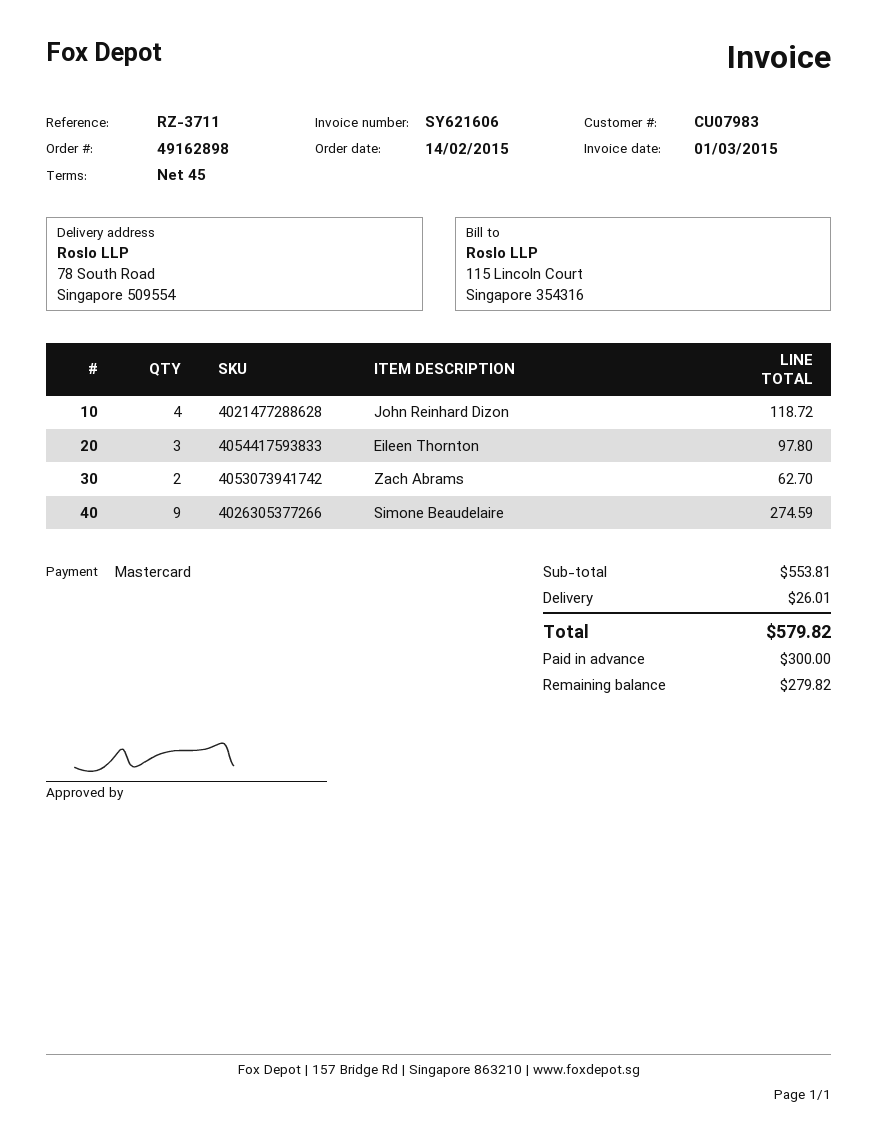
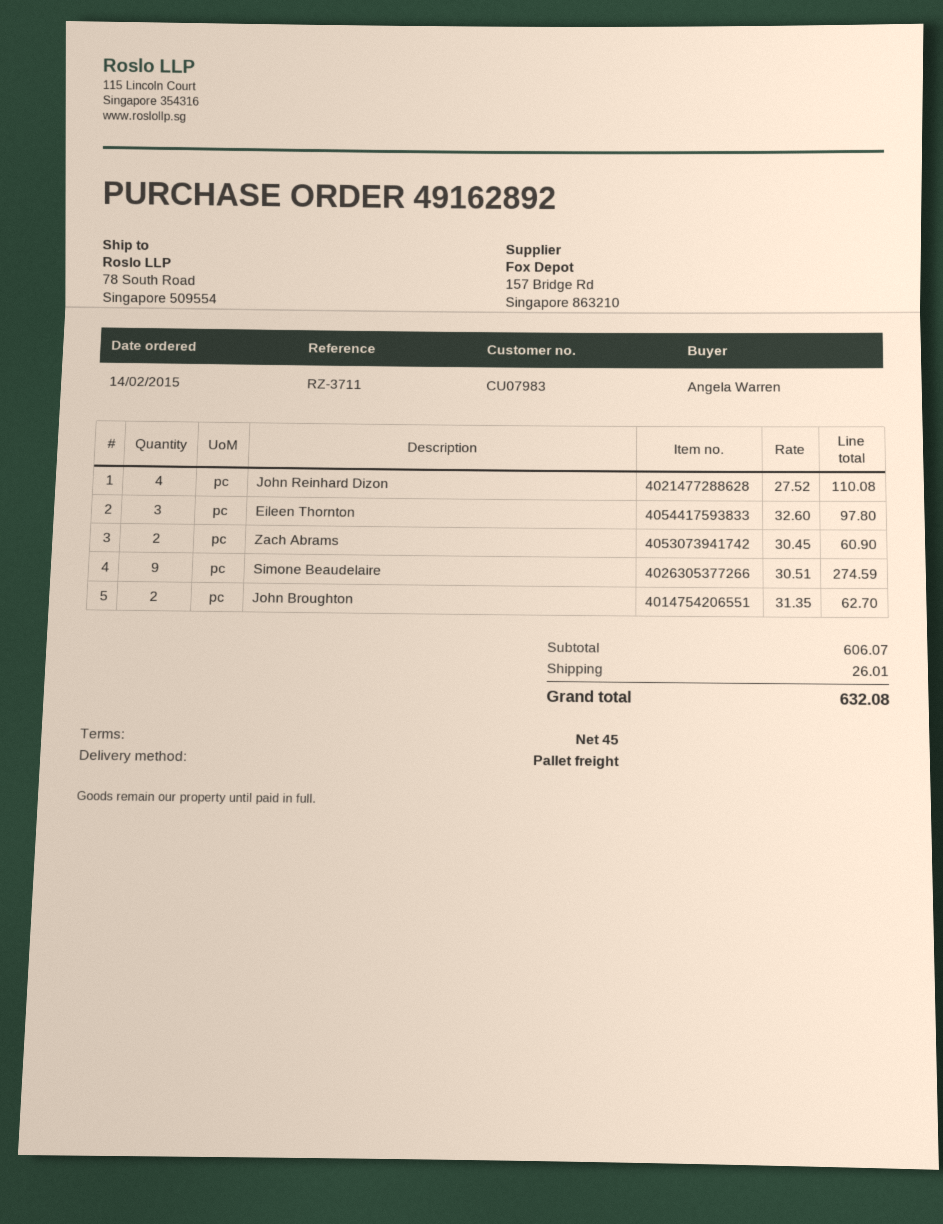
order number: 49162898 -> 49162892
John Reinhard Dizon: 4 for 118.72 -> 4 for 110.08
Zach Abrams: 2 for 62.70 -> 2 for 60.90
John Broughton: none -> 2 for 62.70
subtotal: 553.81 -> 606.07
total: 579.82 -> 632.08

